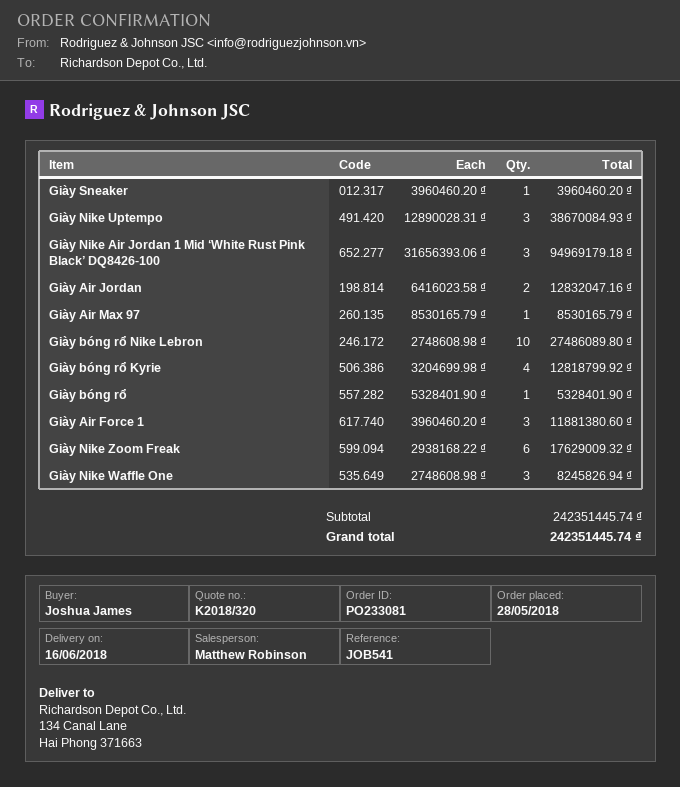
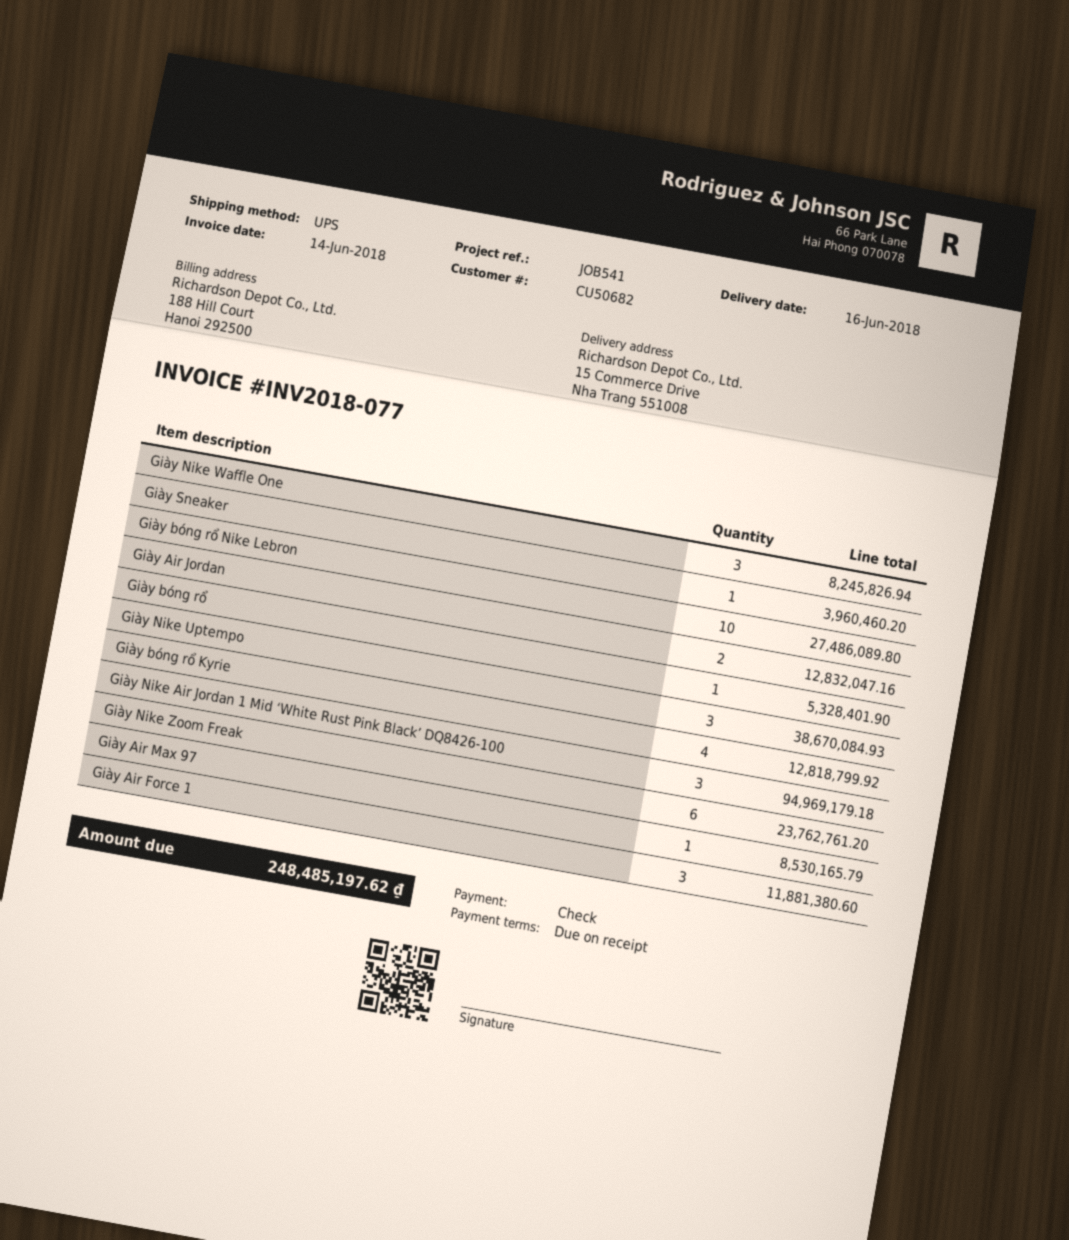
ship to: 134 Canal Lane, Hai Phong 371663 -> 15 Commerce Drive, Nha Trang 551008
Giày Nike Zoom Freak: 6 for 17629009.32 -> 6 for 23762761.20
total: 242351445.74 -> 248485197.62

